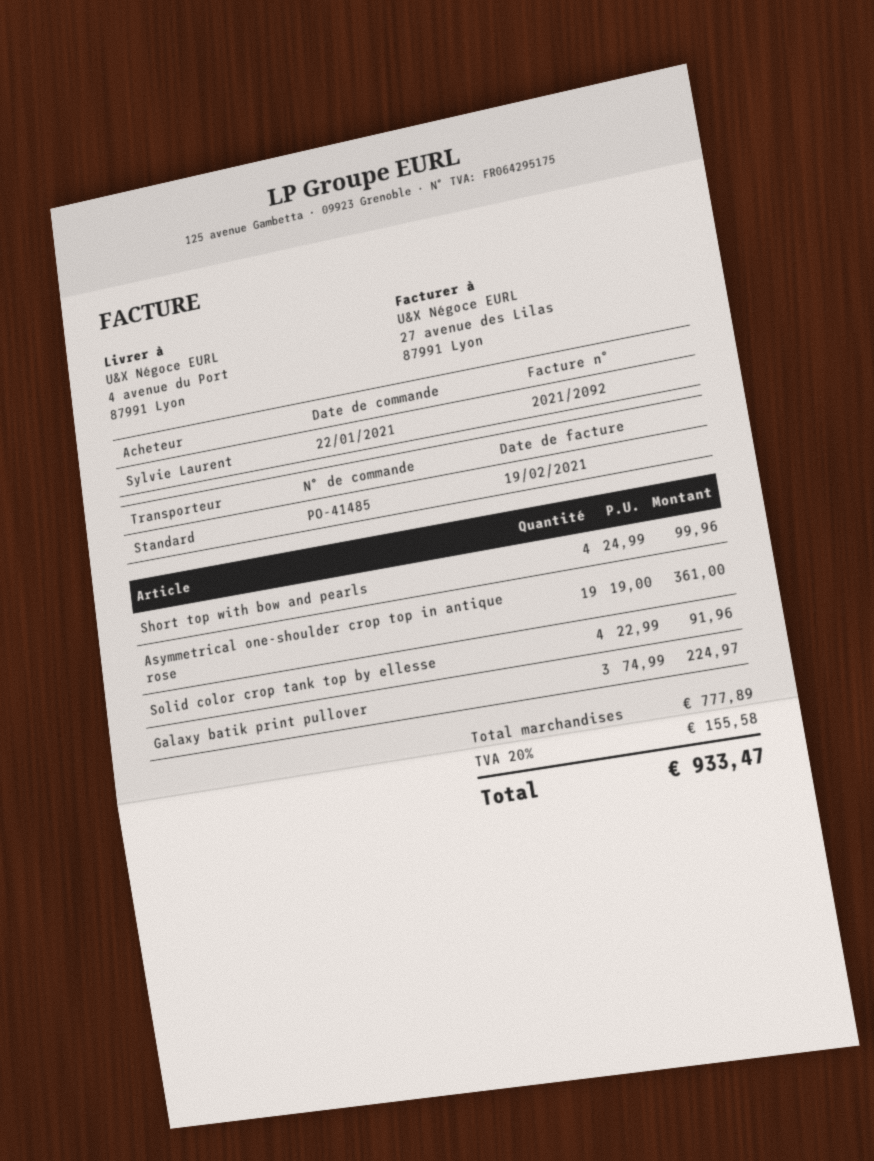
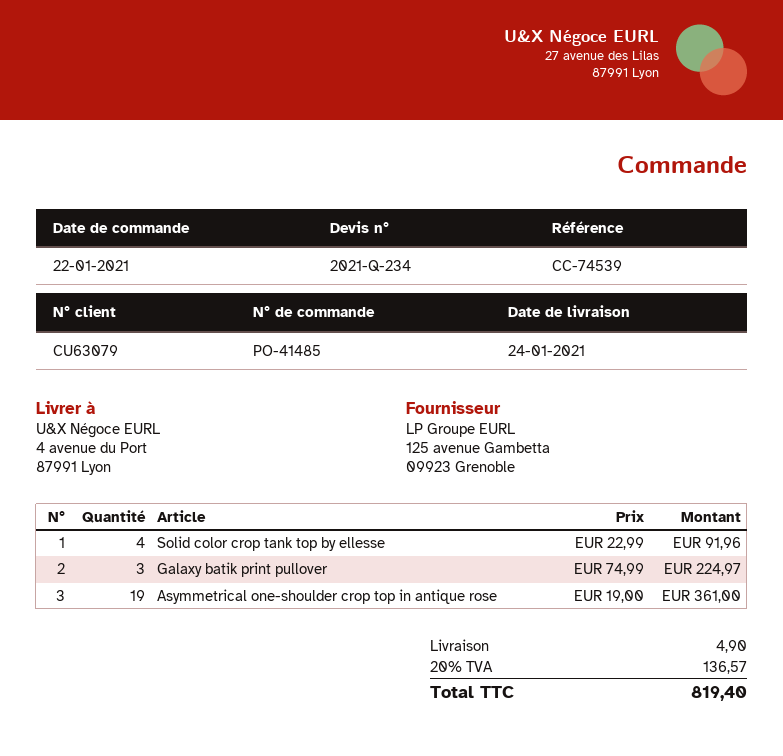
Short top with bow and pearls: 4 x 24.99 = 99.96 -> none
shipping: none -> 4.90
tax: 20% = 155.58 -> 20% = 136.57
total: 933.47 -> 819.40

